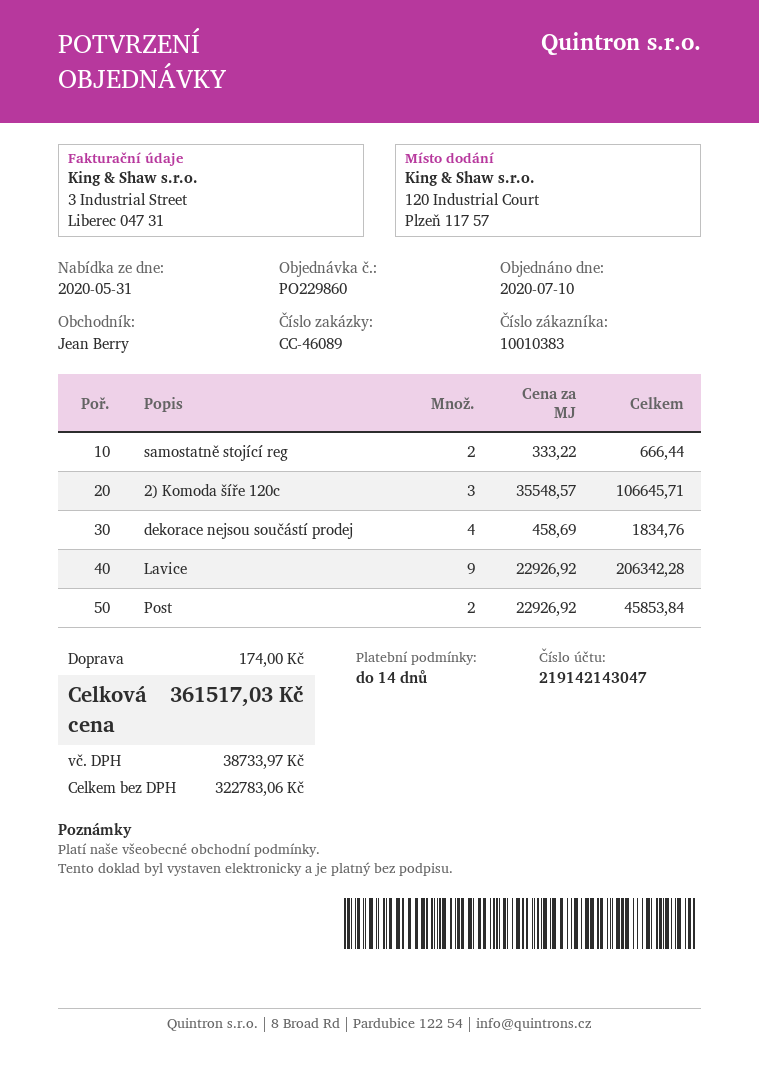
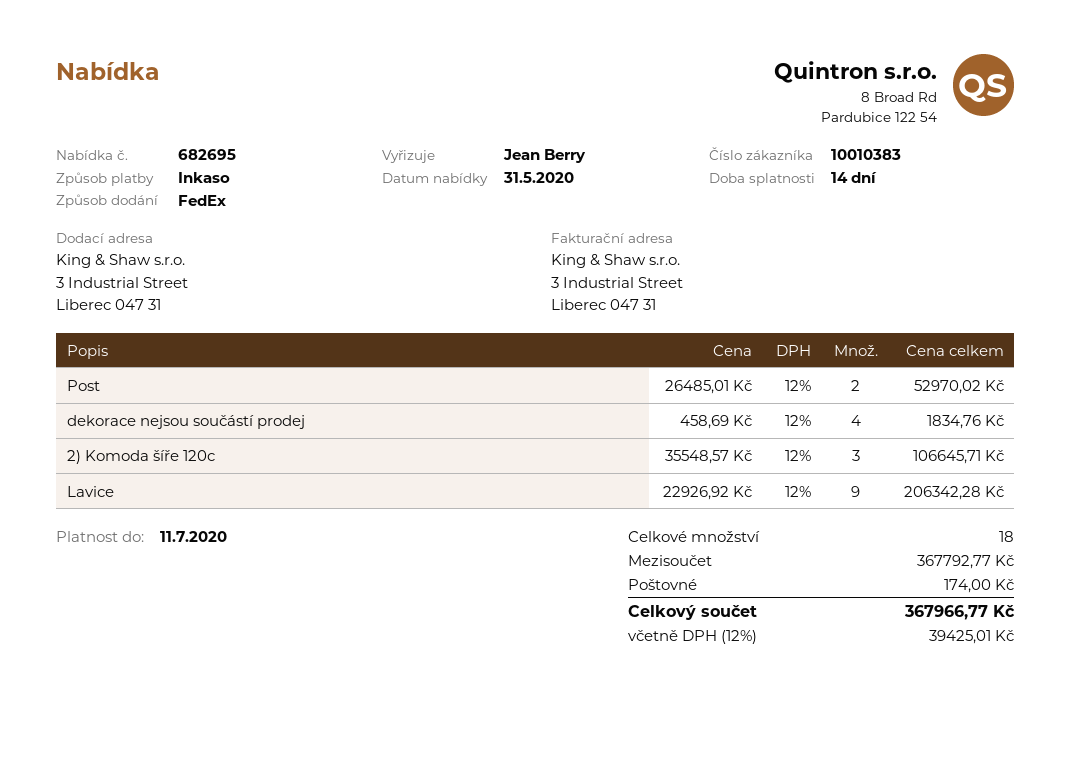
ship to: 120 Industrial Court, Plzeň 117 57 -> 3 Industrial Street, Liberec 047 31
samostatně stojící reg: 2 x 333.22 = 666.44 -> none
Post: 2 x 22926.92 = 45853.84 -> 2 x 26485.01 = 52970.02
tax: 38733.97 -> 39425.01
total: 361517.03 -> 367966.77

